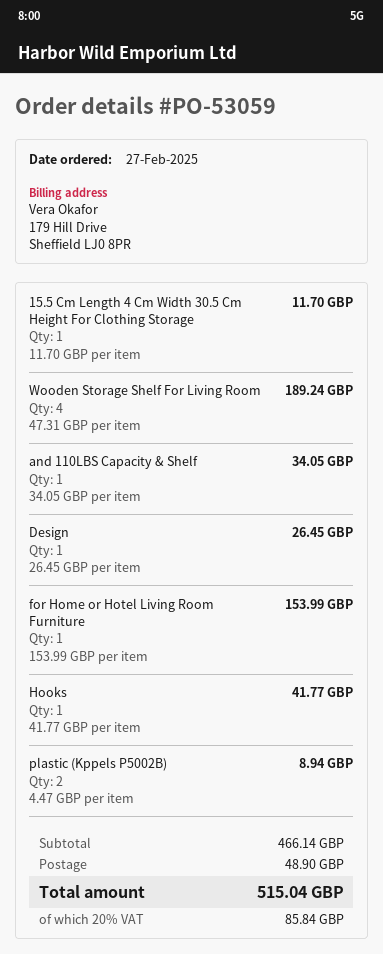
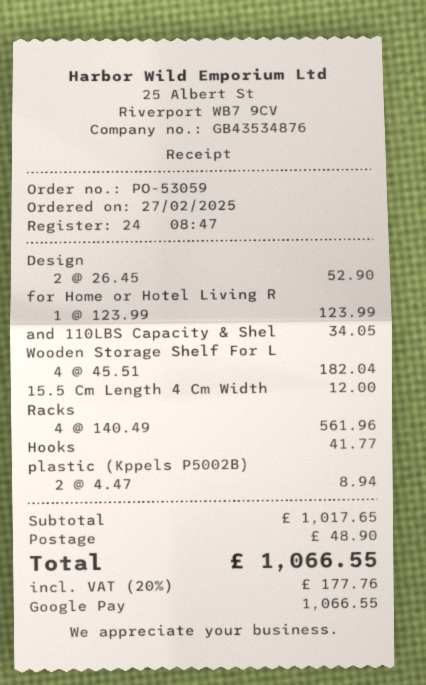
15.5 Cm Length 4 Cm Width 30.5 Cm Height For Clothing Storage: 1 x 11.70 = 11.70 -> 1 x 12.00 = 12.00
Wooden Storage Shelf For Living Room: 4 x 47.31 = 189.24 -> 4 x 45.51 = 182.04
Design: 1 x 26.45 = 26.45 -> 2 x 26.45 = 52.90
for Home or Hotel Living Room Furniture: 1 x 153.99 = 153.99 -> 1 x 123.99 = 123.99
Racks: none -> 4 x 140.49 = 561.96
subtotal: 466.14 -> 1017.65
tax: 20% = 85.84 -> 20% = 177.76
total: 515.04 -> 1066.55

